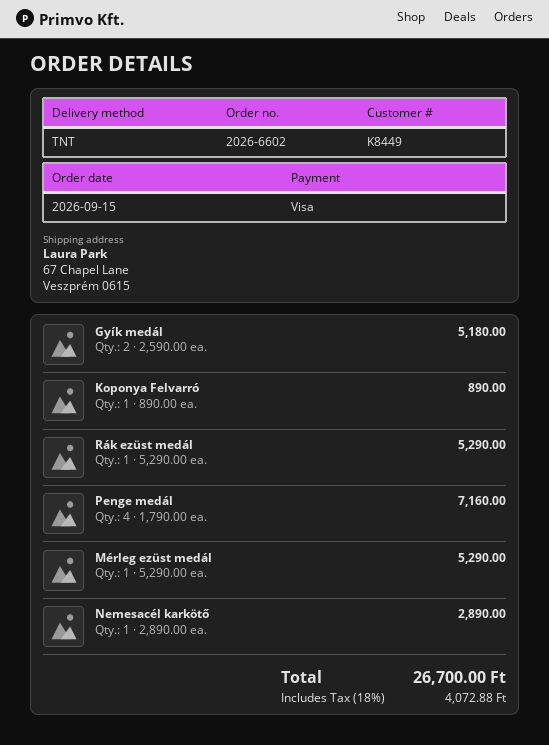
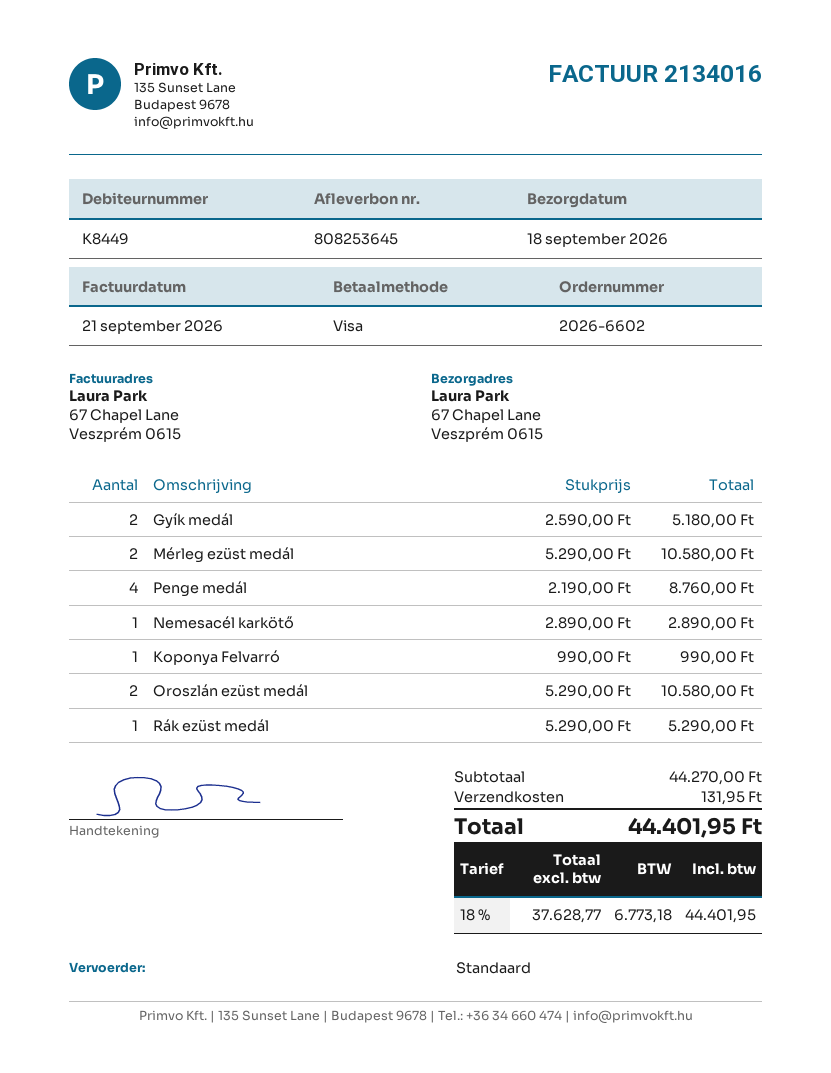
shipping method: TNT -> standard
Koponya Felvarró: 1 x 890.00 = 890.00 -> 1 x 990.00 = 990.00
Penge medál: 4 x 1790.00 = 7160.00 -> 4 x 2190.00 = 8760.00
Mérleg ezüst medál: 1 x 5290.00 = 5290.00 -> 2 x 5290.00 = 10580.00
Oroszlán ezüst medál: none -> 2 x 5290.00 = 10580.00
shipping: none -> 131.95
tax: 18% = 4072.88 -> 18% = 6773.18
total: 26700.00 -> 44401.95

